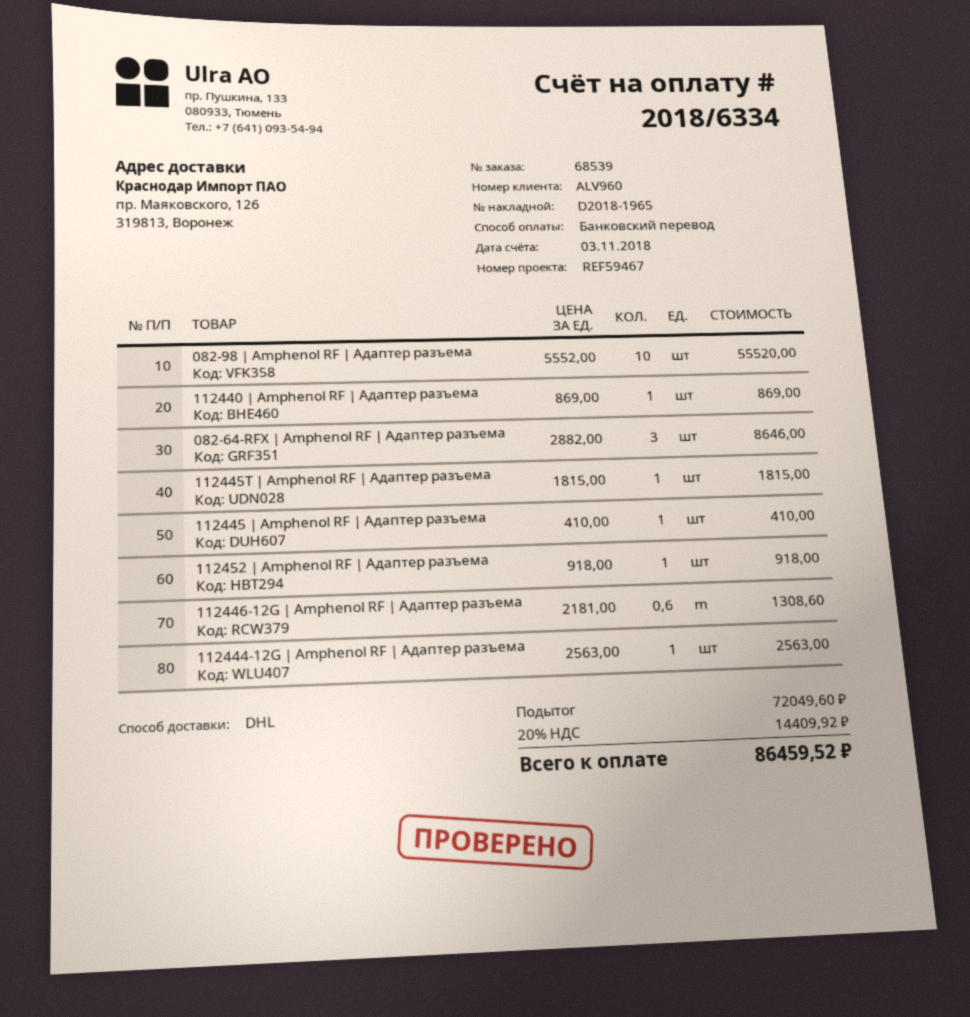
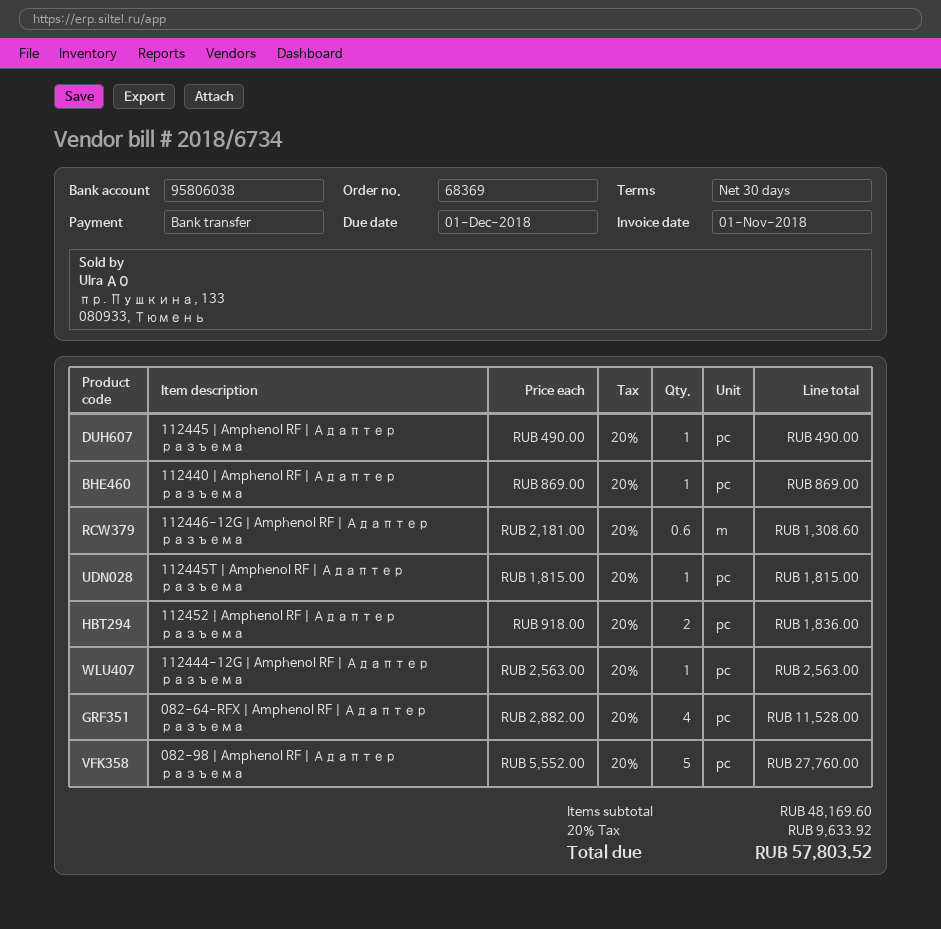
order number: 68539 -> 68369
invoice number: 2018/6334 -> 2018/6734
invoice date: 2018-11-03 -> 2018-11-01
082-98 | Amphenol RF | Адаптер разъема: 10 x 5552.00 = 55520.00 -> 5 x 5552.00 = 27760.00
082-64-RFX | Amphenol RF | Адаптер разъема: 3 x 2882.00 = 8646.00 -> 4 x 2882.00 = 11528.00
112445 | Amphenol RF | Адаптер разъема: 1 x 410.00 = 410.00 -> 1 x 490.00 = 490.00
112452 | Amphenol RF | Адаптер разъема: 1 x 918.00 = 918.00 -> 2 x 918.00 = 1836.00
subtotal: 72049.60 -> 48169.60
tax: 20% = 14409.92 -> 20% = 9633.92
total: 86459.52 -> 57803.52

